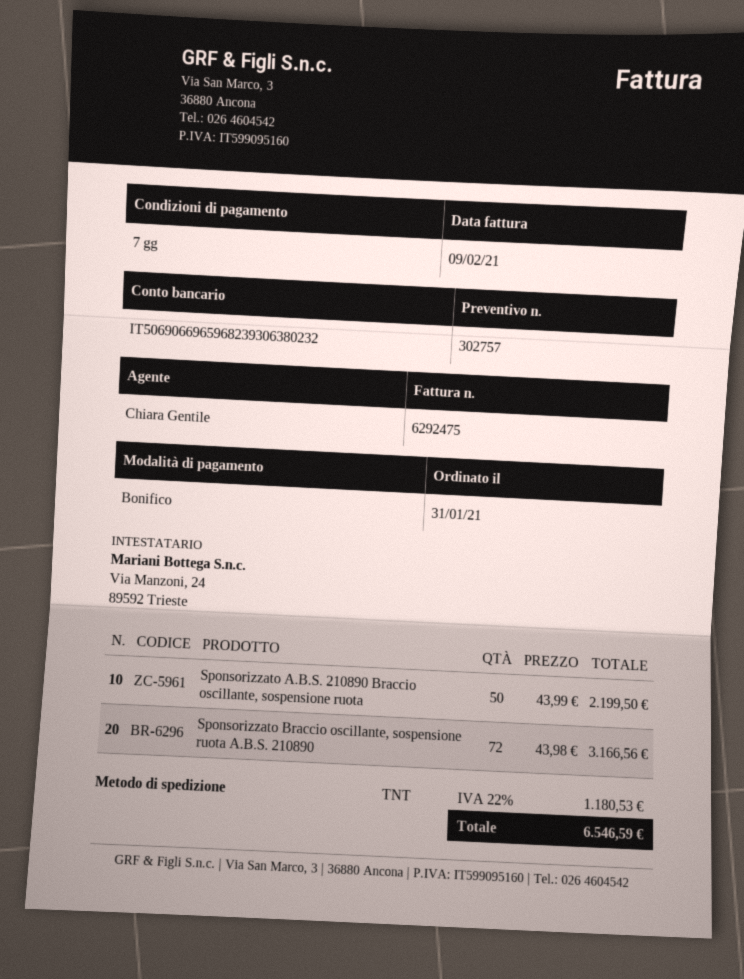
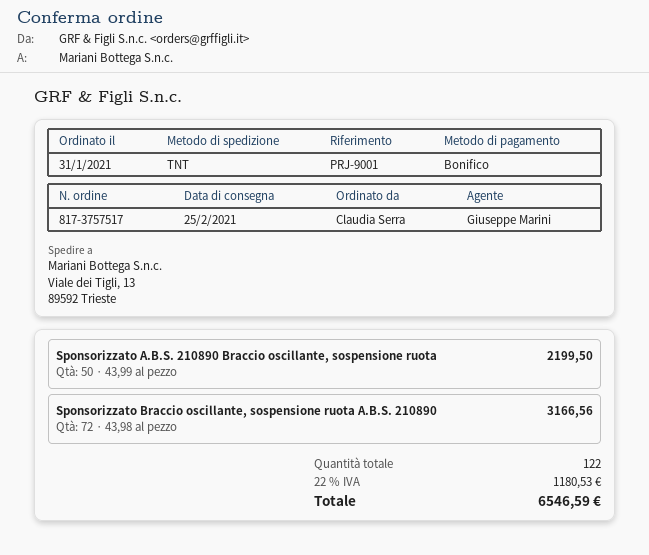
sales rep: Chiara Gentile -> Giuseppe Marini

